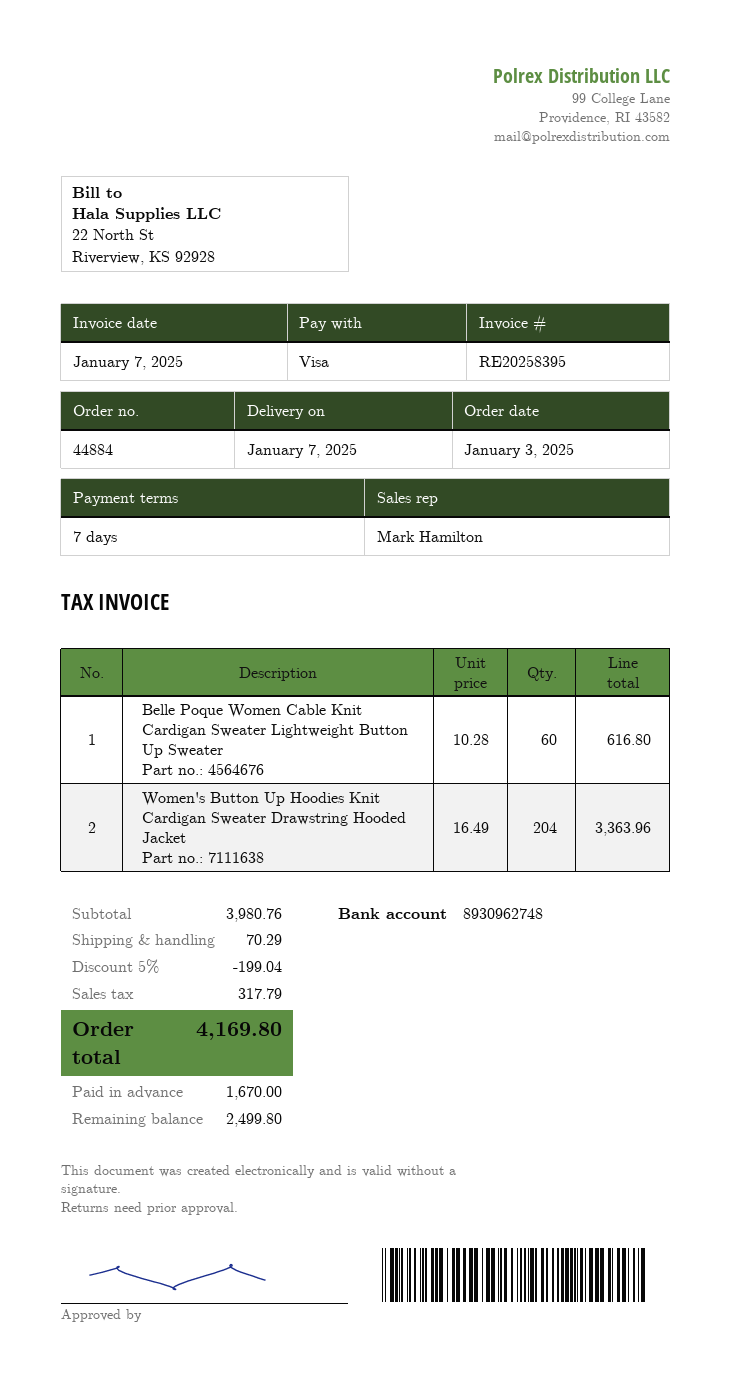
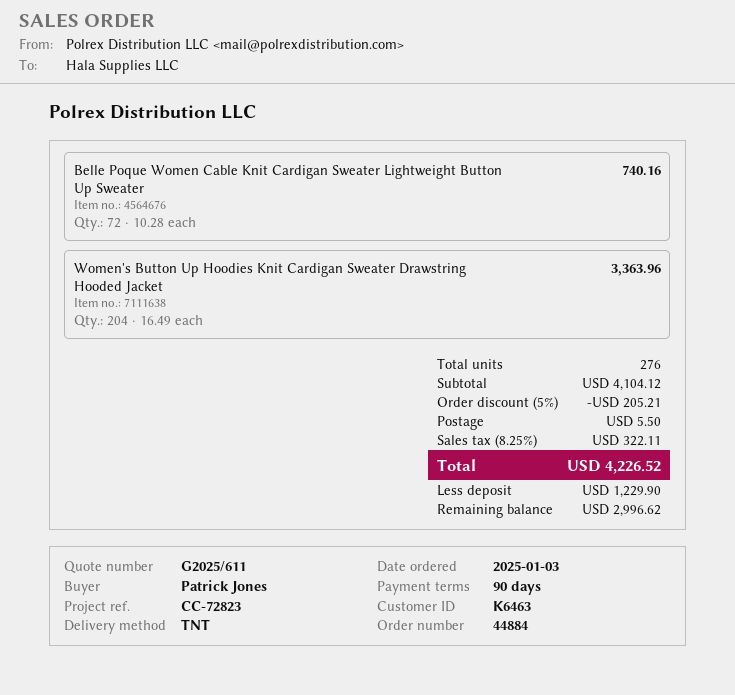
payment terms: 7 days -> 90 days
Belle Poque Women Cable Knit Cardigan Sweater Lightweight Button Up Sweater: 60 x 10.28 = 616.80 -> 72 x 10.28 = 740.16
subtotal: 3980.76 -> 4104.12
discount: 5% = 199.04 -> 5% = 205.21
shipping: 70.29 -> 5.50
tax: 317.79 -> 322.11
total: 4169.80 -> 4226.52
deposit: 1670.00 -> 1229.90
balance: 2499.80 -> 2996.62

